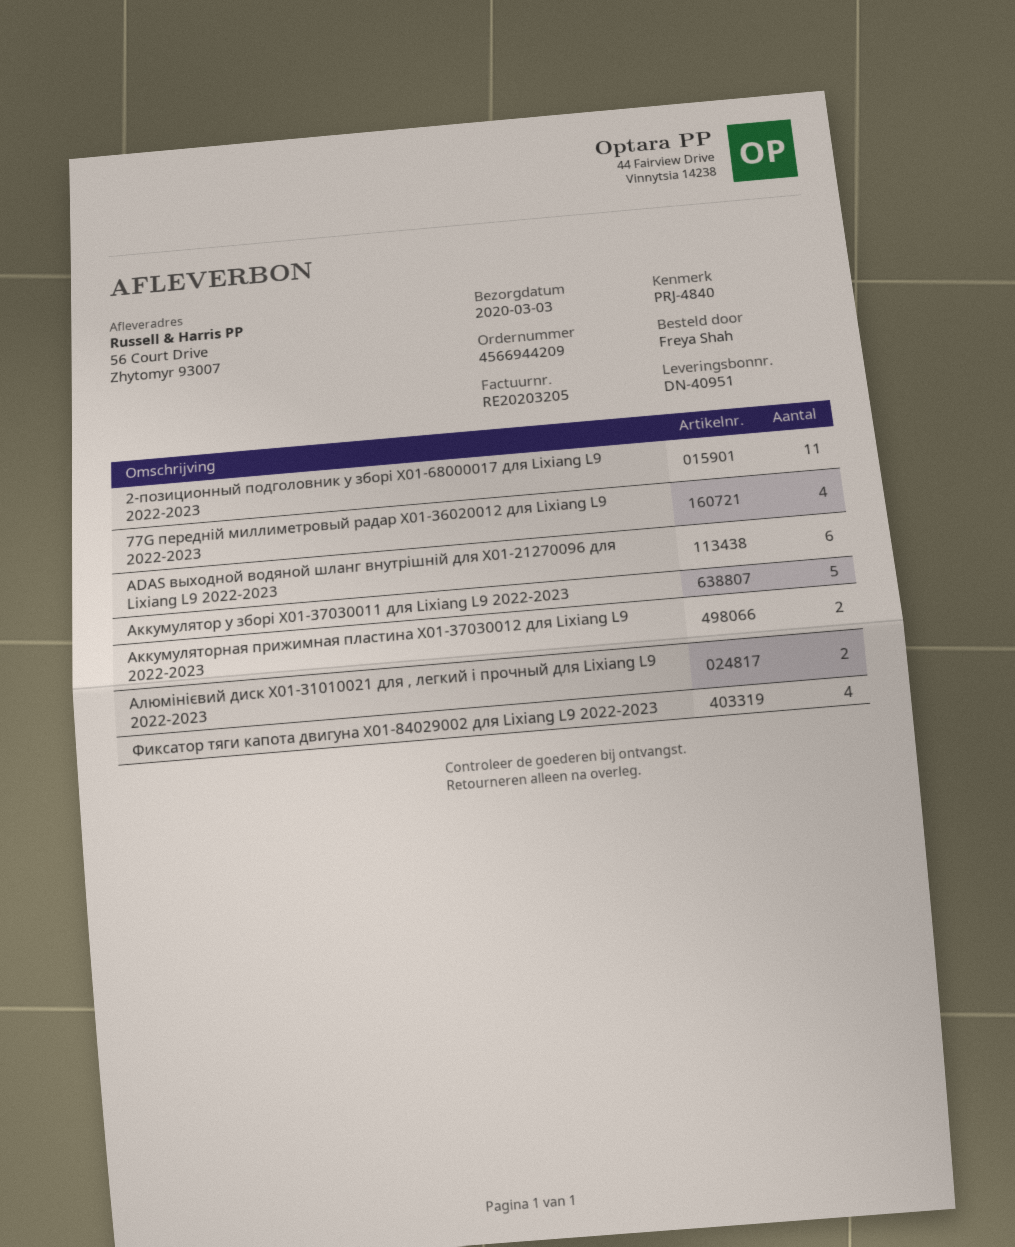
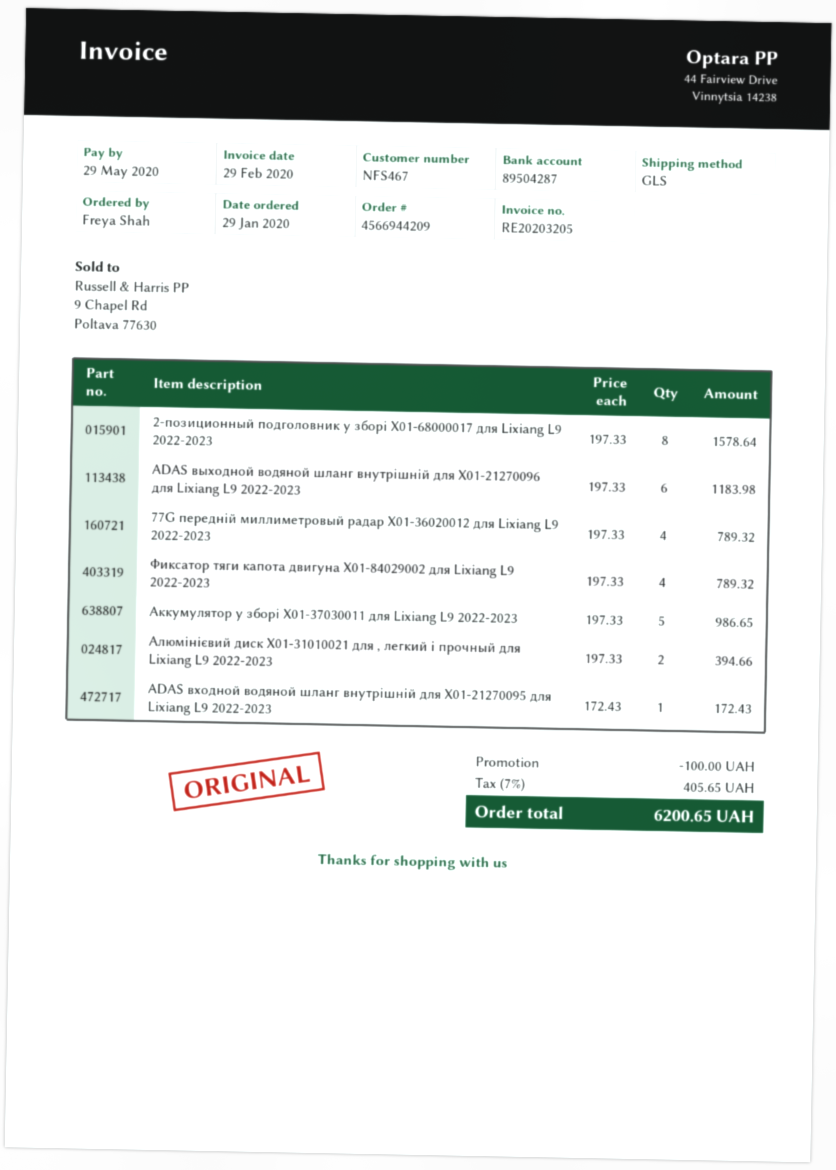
2-позиционный подголовник у зборі X01-68000017 для Lixiang L9 2022-2023: 11 -> 8
Аккумуляторная прижимная пластина X01-37030012 для Lixiang L9 2022-2023: 2 -> none
ADAS входной водяной шланг внутрішній для X01-21270095 для Lixiang L9 2022-2023: none -> 1

